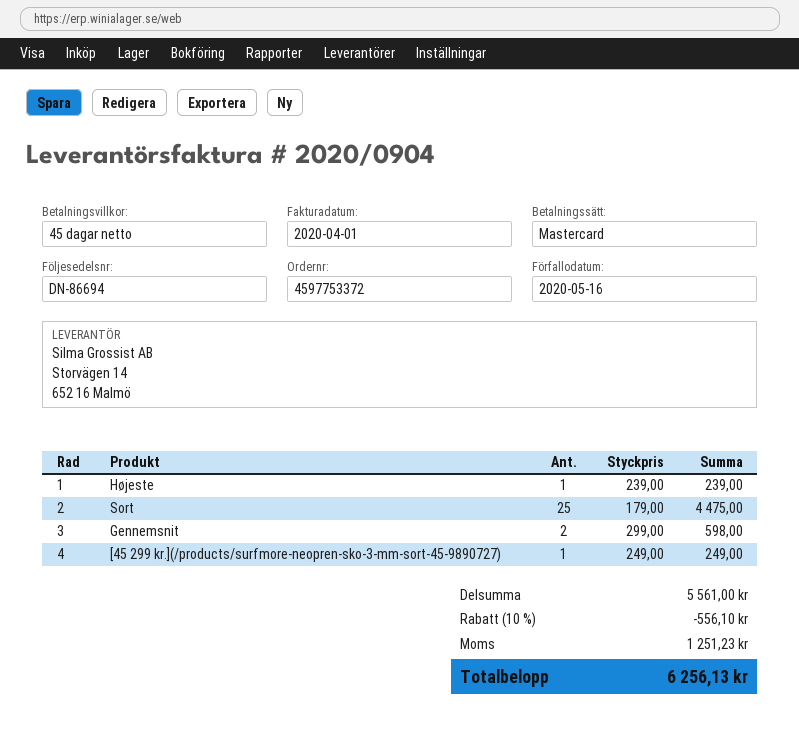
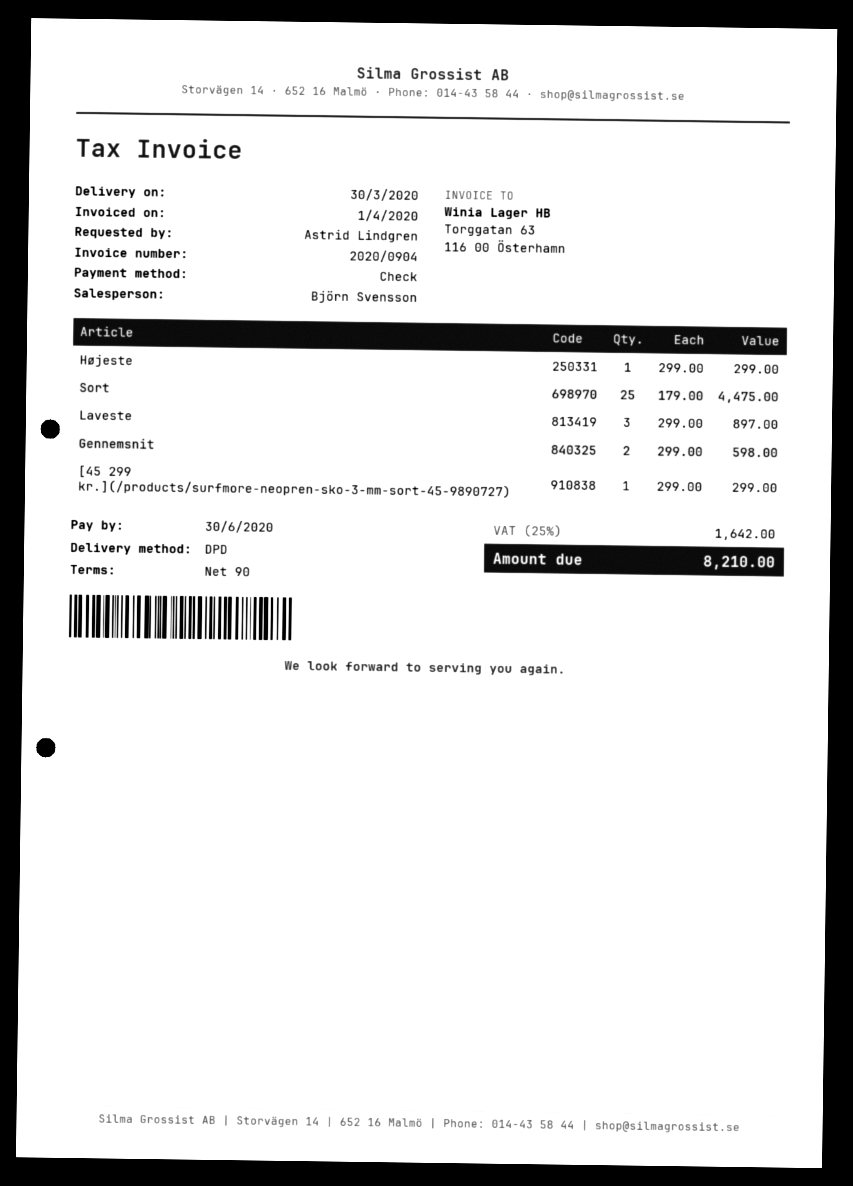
payment terms: 45 days -> 90 days
due date: 2020-05-16 -> 2020-06-30
payment method: Mastercard -> cheque
Højeste: 1 x 239.00 = 239.00 -> 1 x 299.00 = 299.00
[45 299 kr.](/products/surfmore-neopren-sko-3-mm-sort-45-9890727): 1 x 249.00 = 249.00 -> 1 x 299.00 = 299.00
Laveste: none -> 3 x 299.00 = 897.00
discount: 10% = 556.10 -> none
tax: 1251.23 -> 1642.00
total: 6256.13 -> 8210.00

